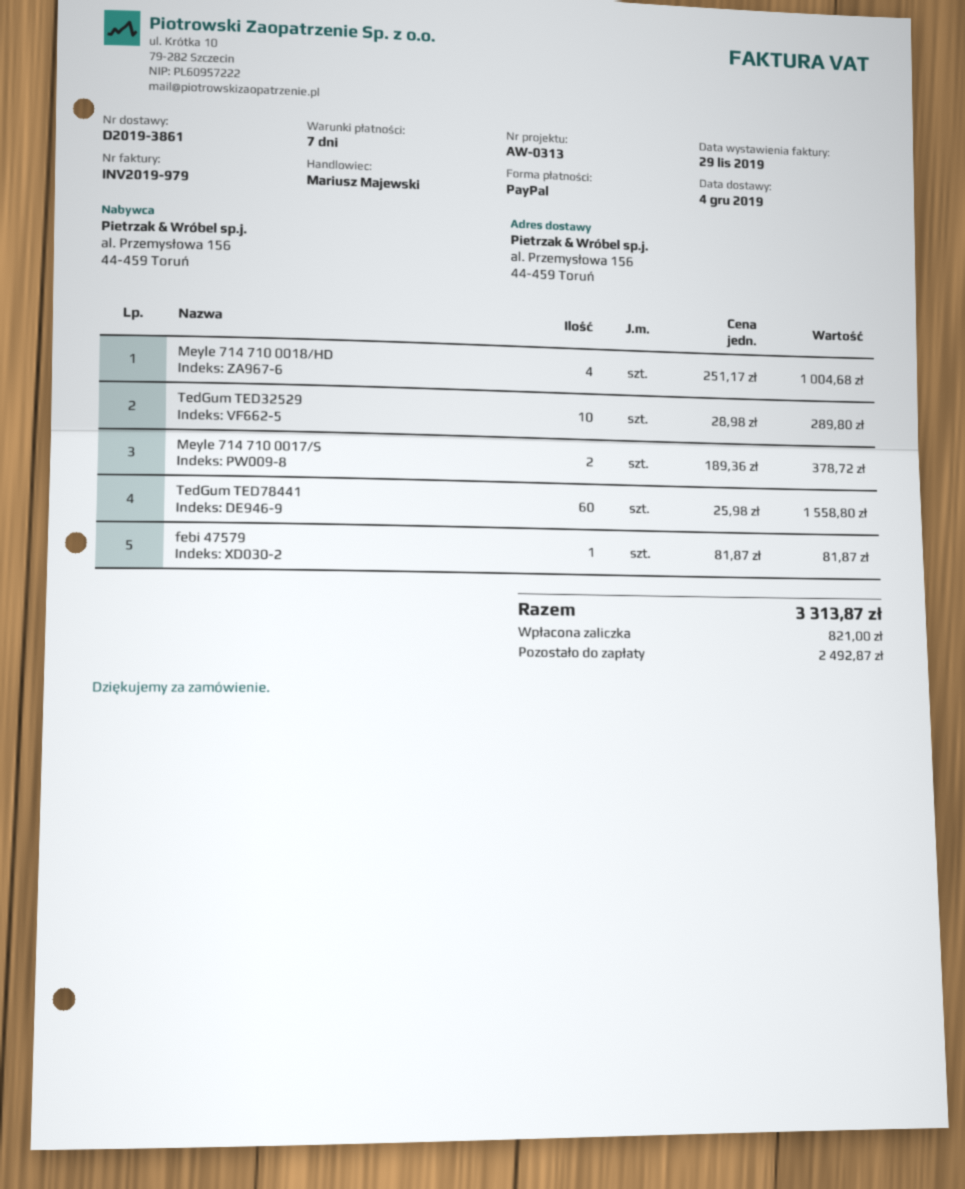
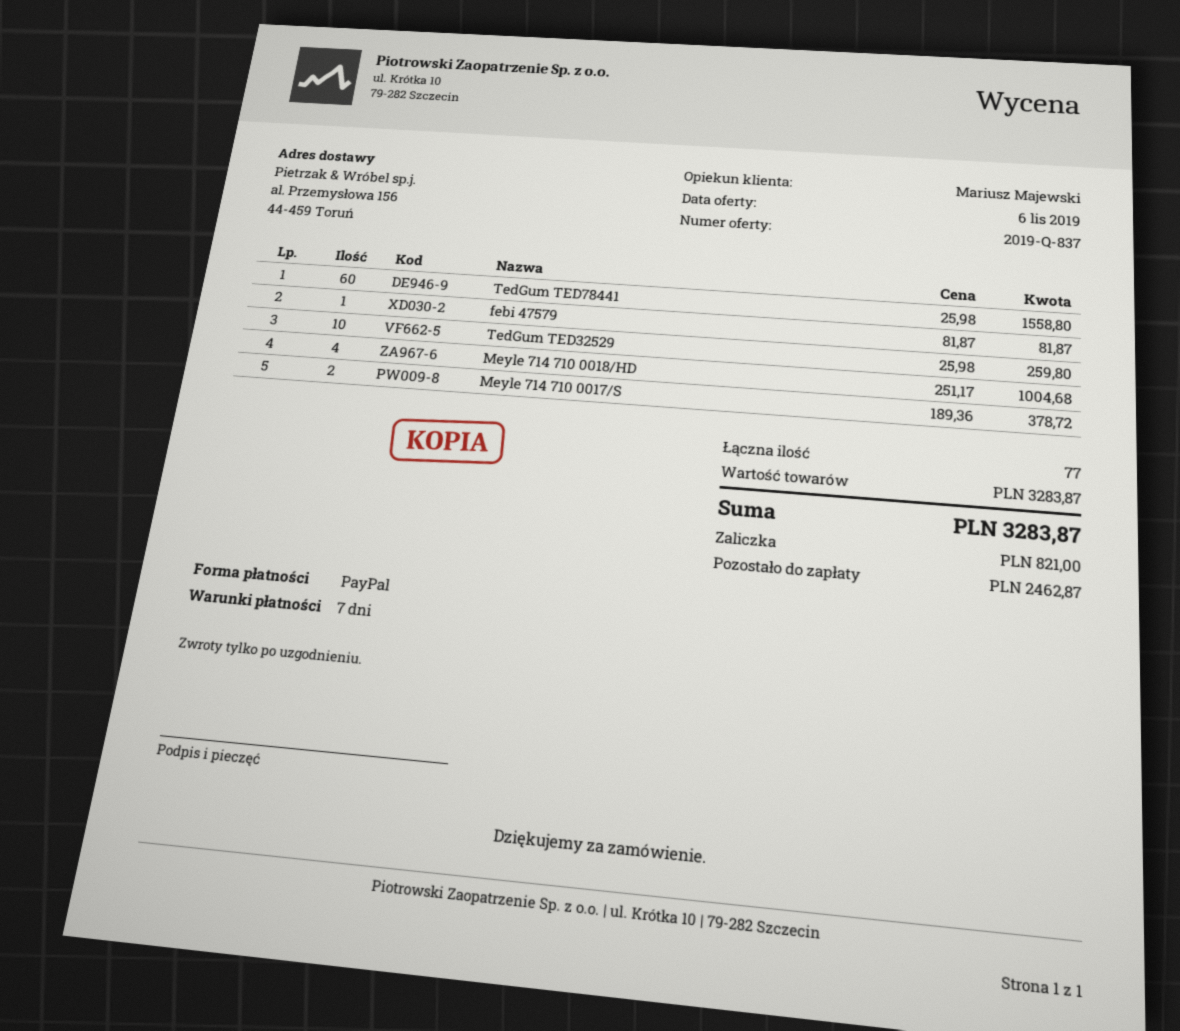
TedGum TED32529: 10 x 28.98 = 289.80 -> 10 x 25.98 = 259.80
total: 3313.87 -> 3283.87
balance: 2492.87 -> 2462.87

